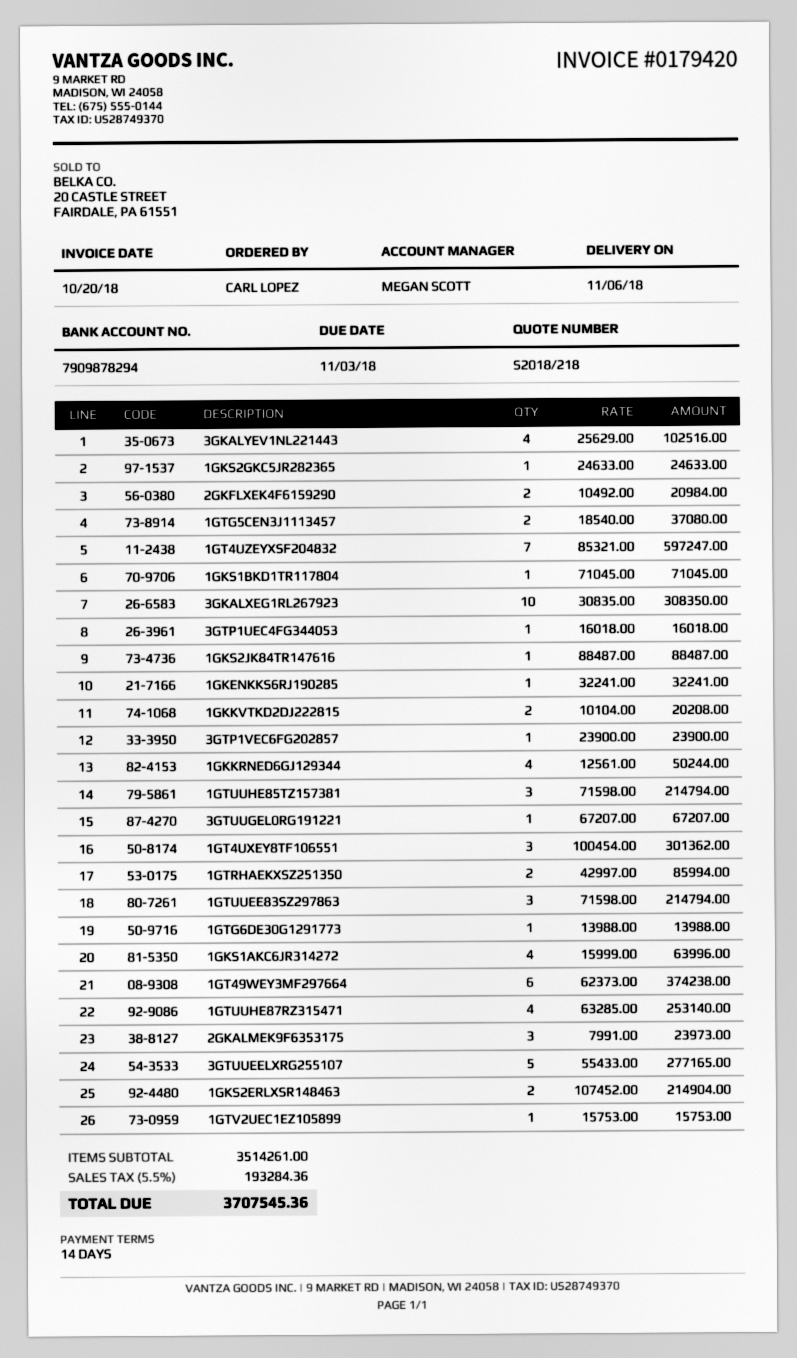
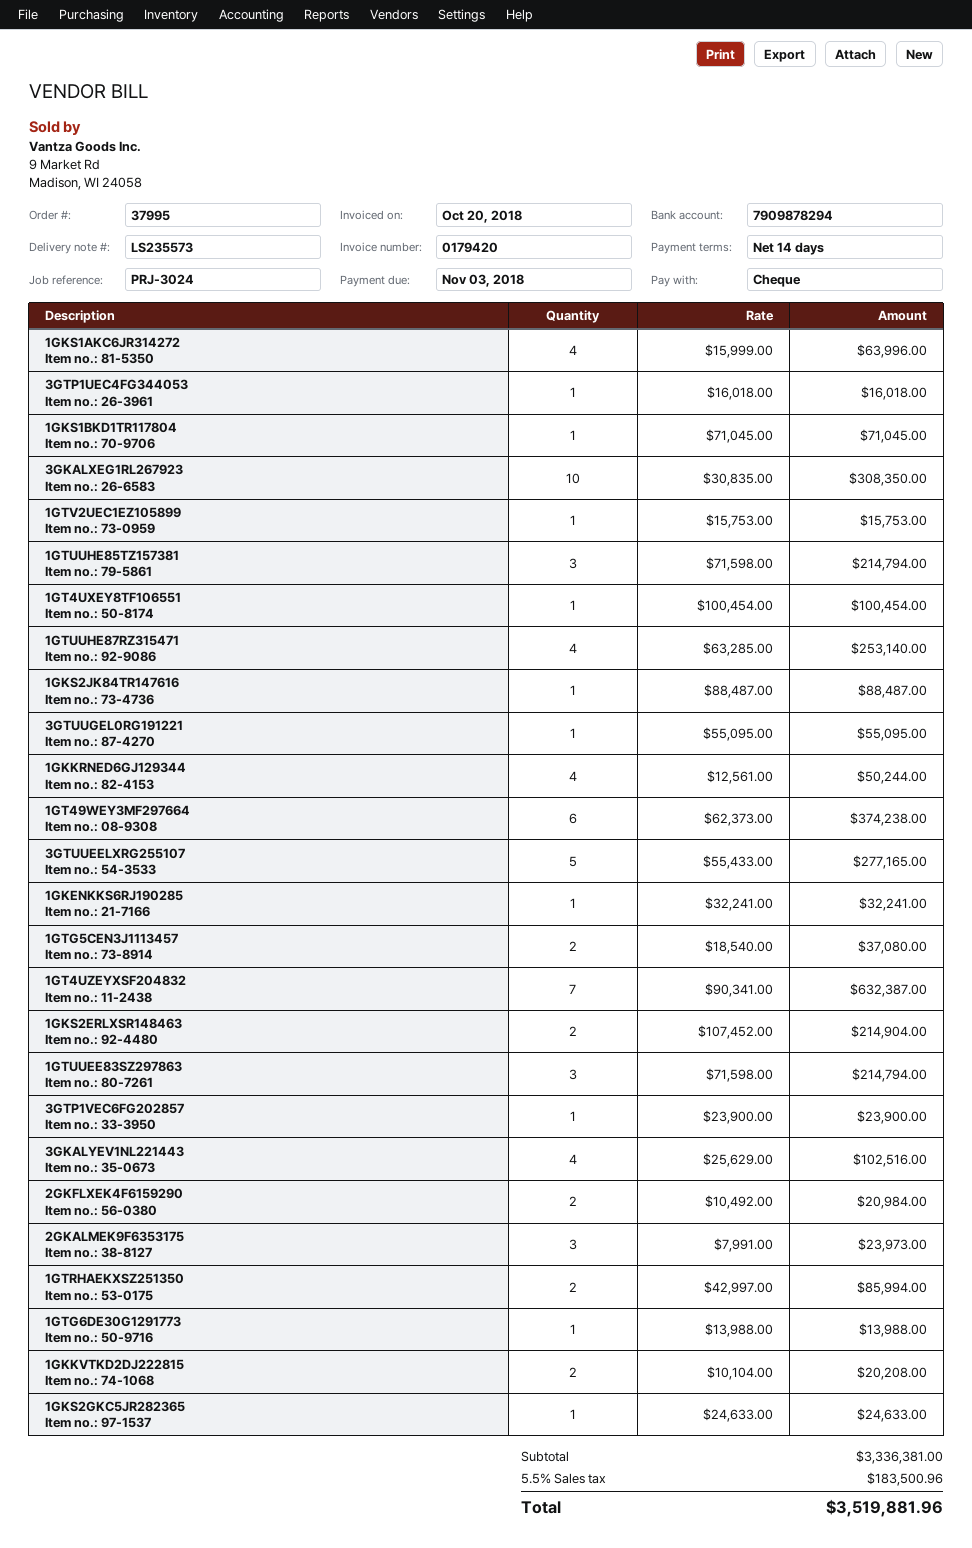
1GT4UZEYXSF204832: 7 x 85321.00 = 597247.00 -> 7 x 90341.00 = 632387.00
3GTUUGEL0RG191221: 1 x 67207.00 = 67207.00 -> 1 x 55095.00 = 55095.00
1GT4UXEY8TF106551: 3 x 100454.00 = 301362.00 -> 1 x 100454.00 = 100454.00
subtotal: 3514261.00 -> 3336381.00
tax: 5.5% = 193284.36 -> 5.5% = 183500.96
total: 3707545.36 -> 3519881.96

